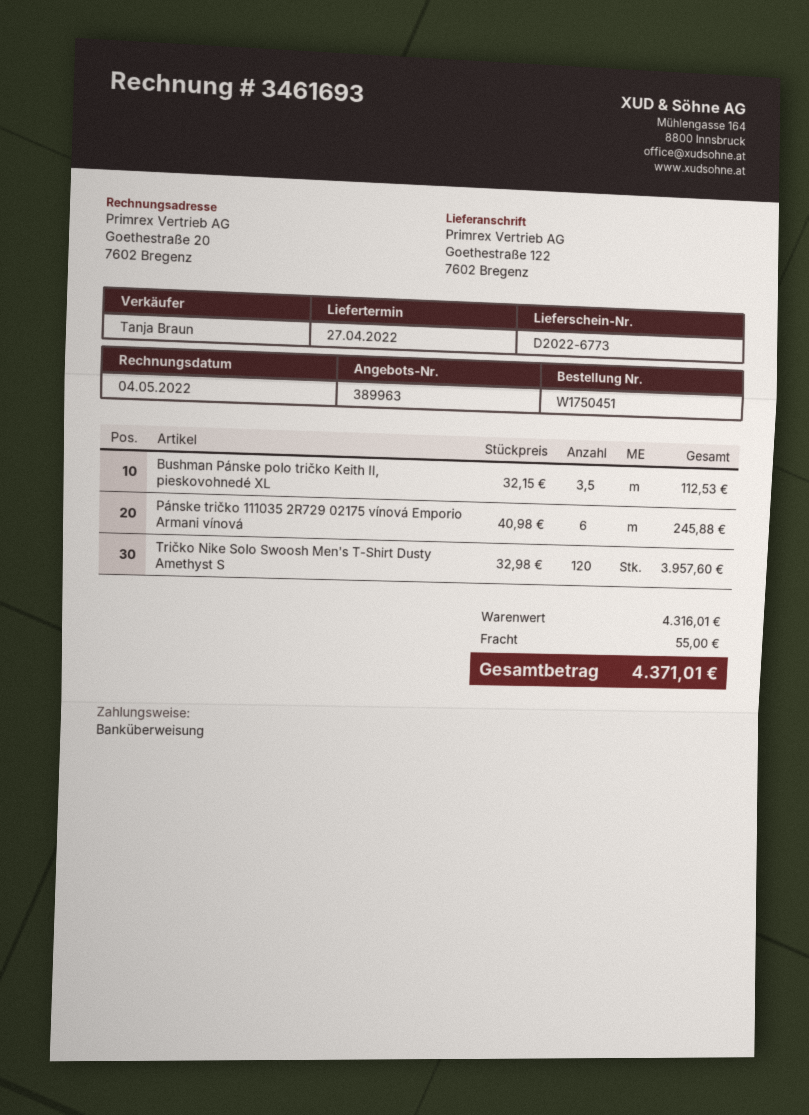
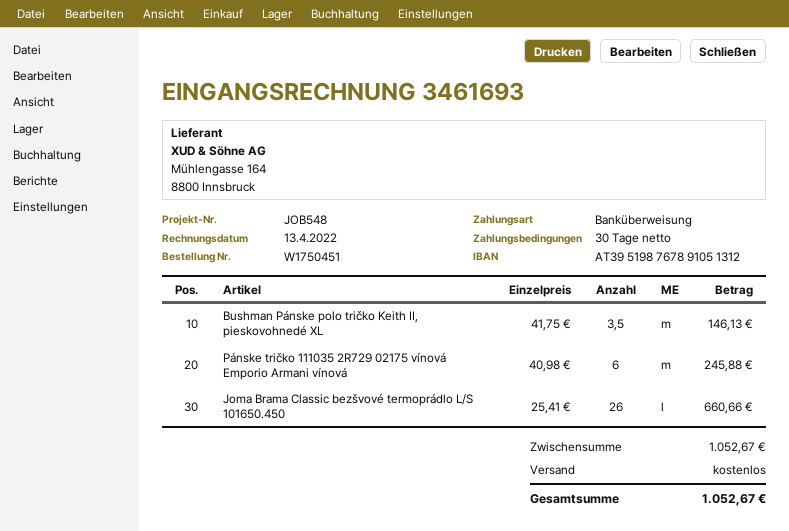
invoice date: 2022-05-04 -> 2022-04-13
Bushman Pánske polo tričko Keith II, pieskovohnedé XL: 3.5 x 32.15 = 112.53 -> 3.5 x 41.75 = 146.13
Tričko Nike Solo Swoosh Men's T-Shirt Dusty Amethyst S: 120 x 32.98 = 3957.60 -> none
Joma Brama Classic bezšvové termoprádlo L/S 101650.450: none -> 26 x 25.41 = 660.66
subtotal: 4316.01 -> 1052.67
shipping: 55.00 -> 0.00
total: 4371.01 -> 1052.67

